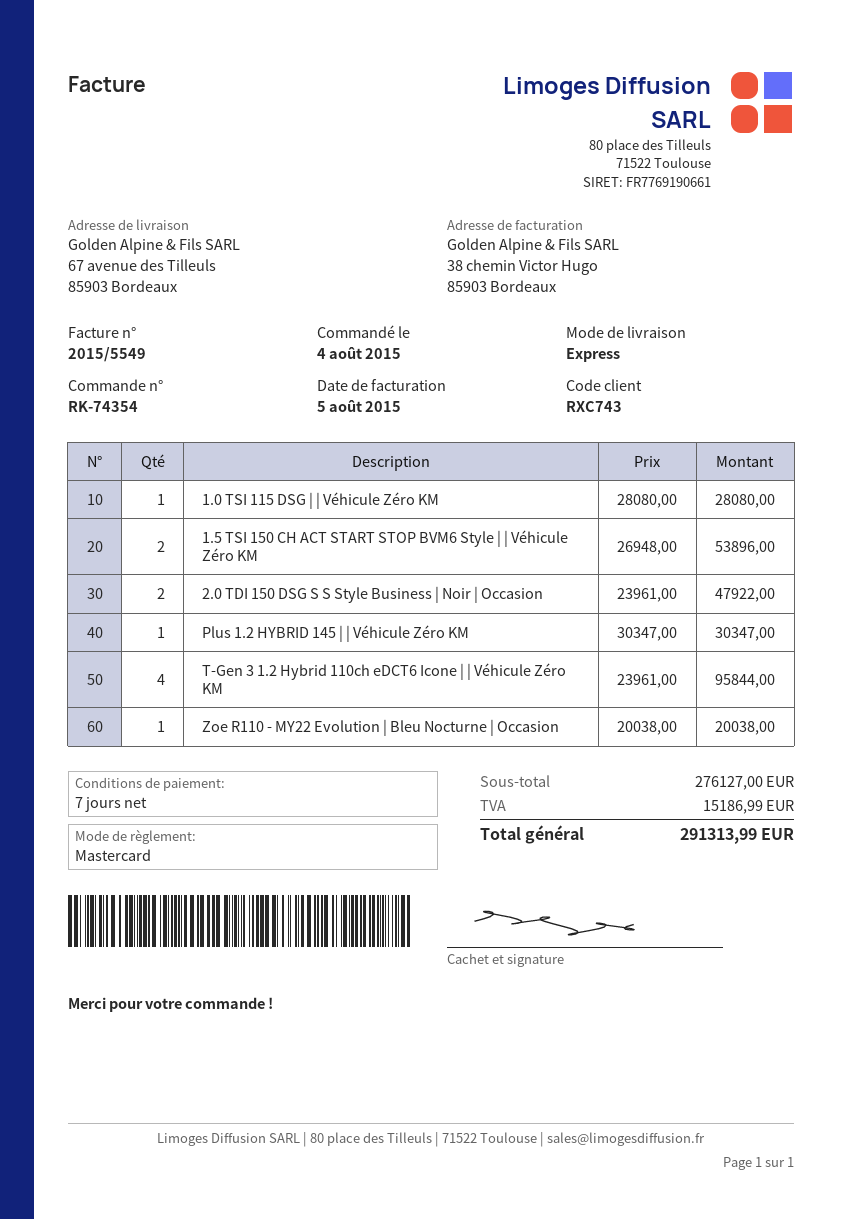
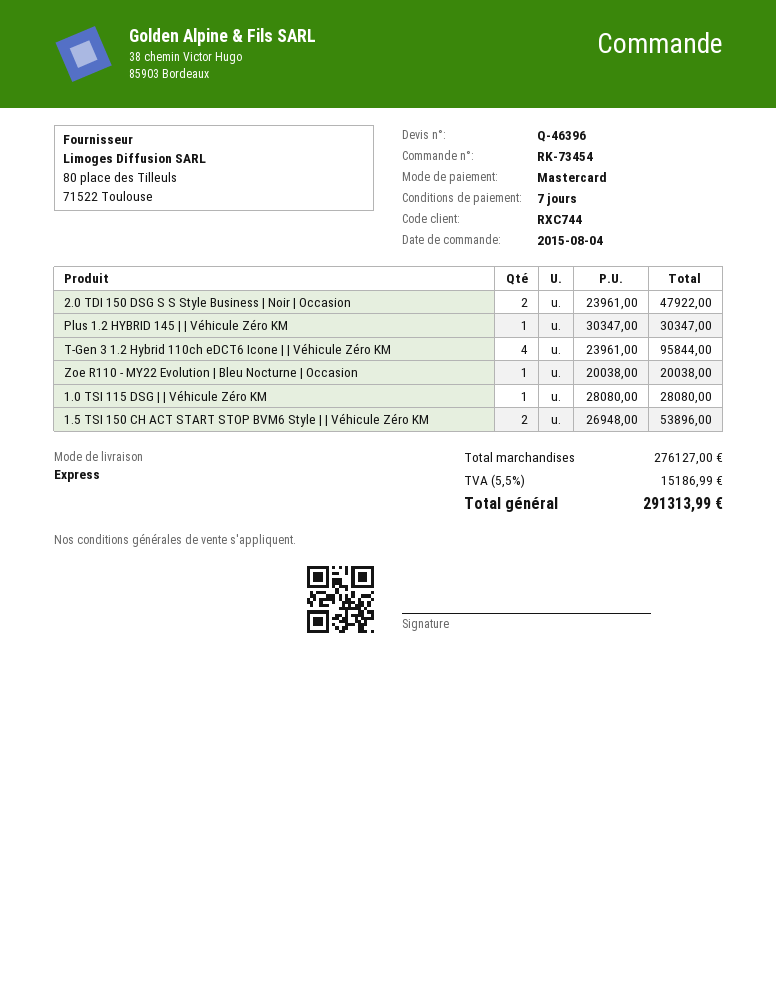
order number: RK-74354 -> RK-73454
customer number: RXC743 -> RXC744

